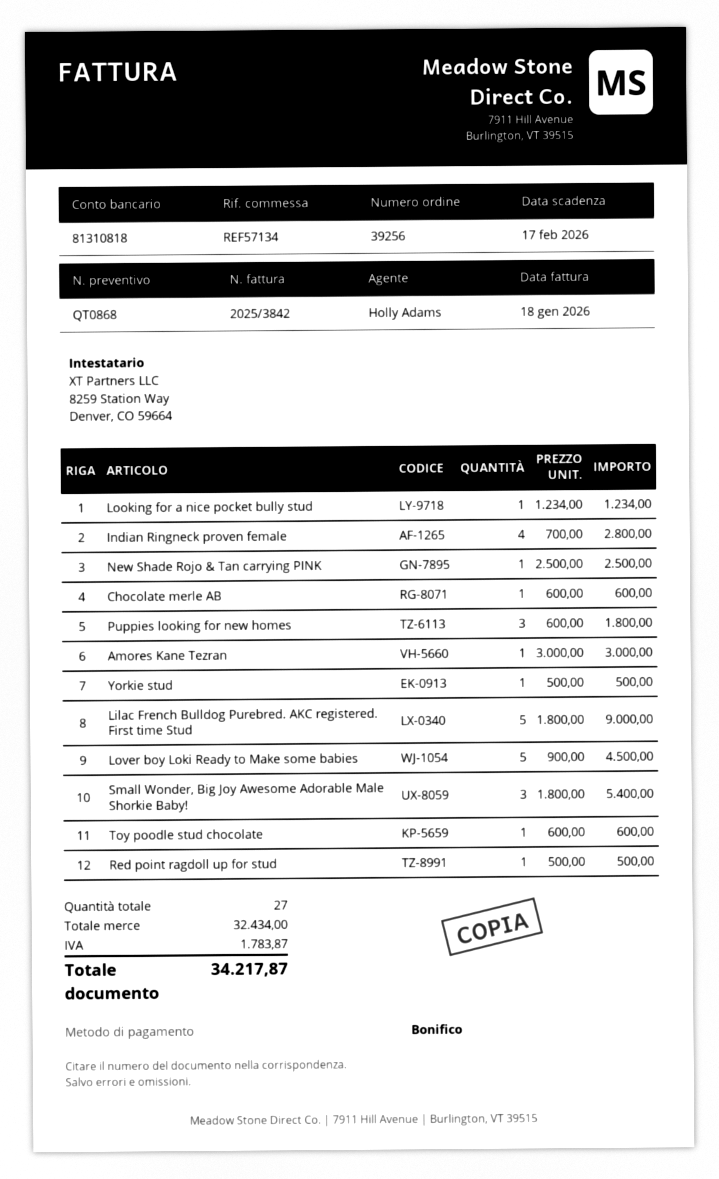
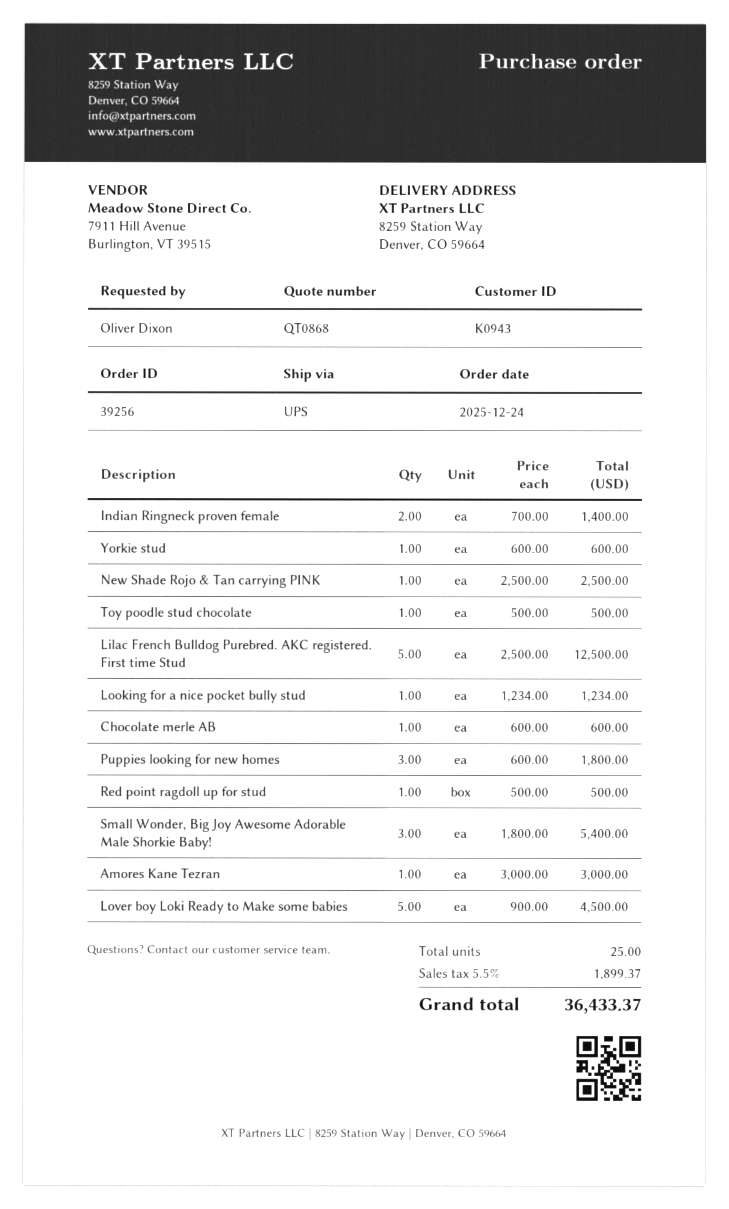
Indian Ringneck proven female: 4 x 700.00 = 2800.00 -> 2 x 700.00 = 1400.00
Yorkie stud: 1 x 500.00 = 500.00 -> 1 x 600.00 = 600.00
Lilac French Bulldog Purebred. AKC registered. First time Stud: 5 x 1800.00 = 9000.00 -> 5 x 2500.00 = 12500.00
Toy poodle stud chocolate: 1 x 600.00 = 600.00 -> 1 x 500.00 = 500.00
total quantity: 27 -> 25
tax: 1783.87 -> 1899.37
total: 34217.87 -> 36433.37

